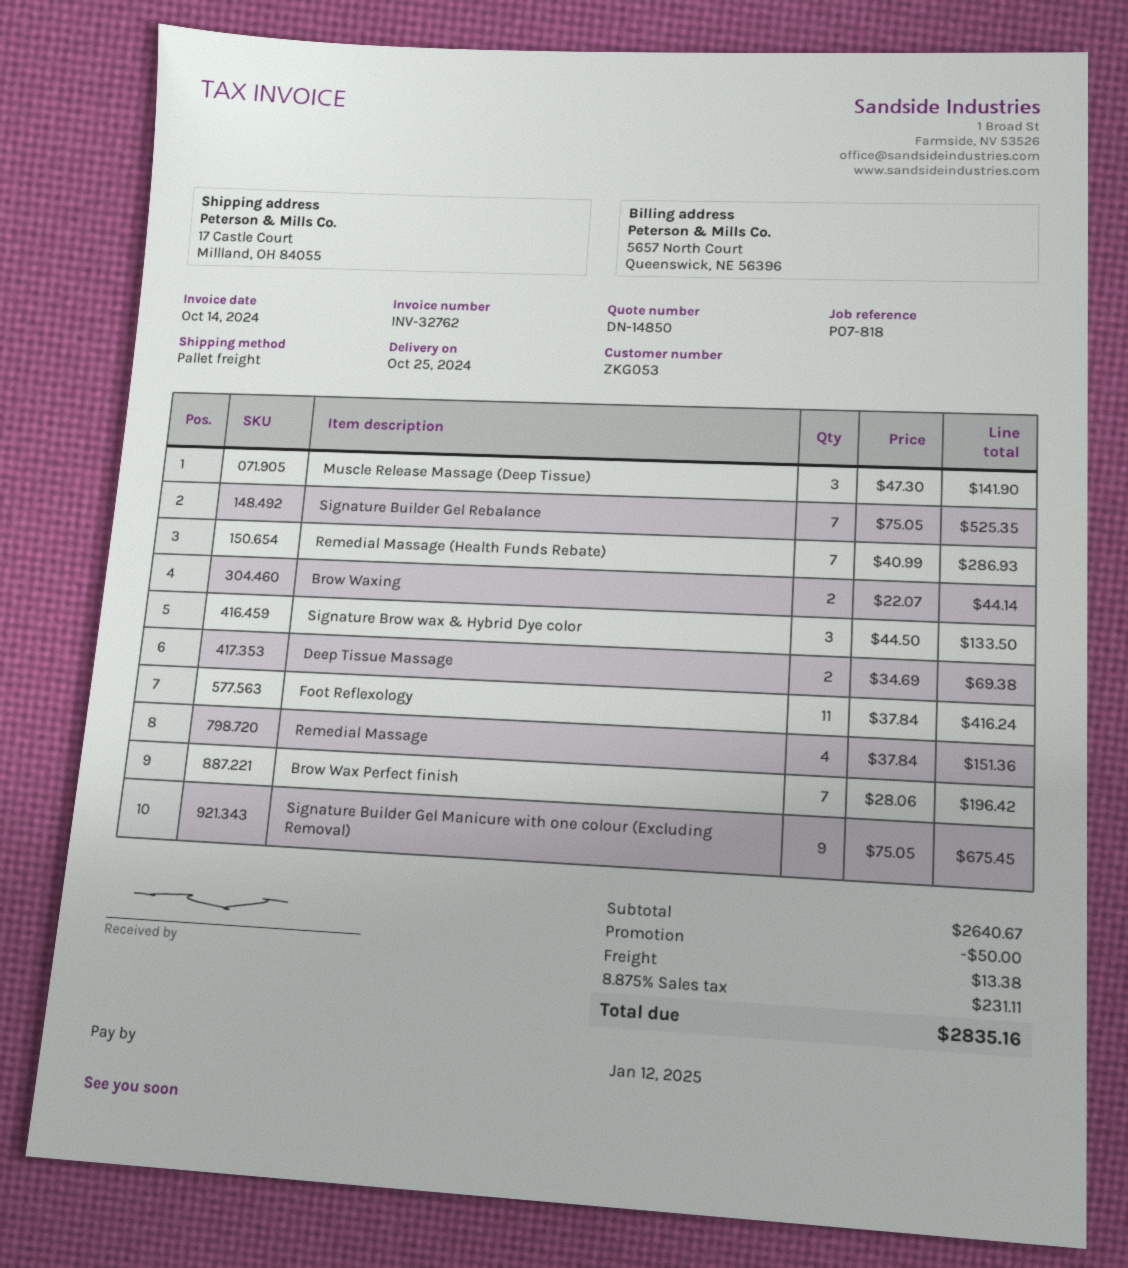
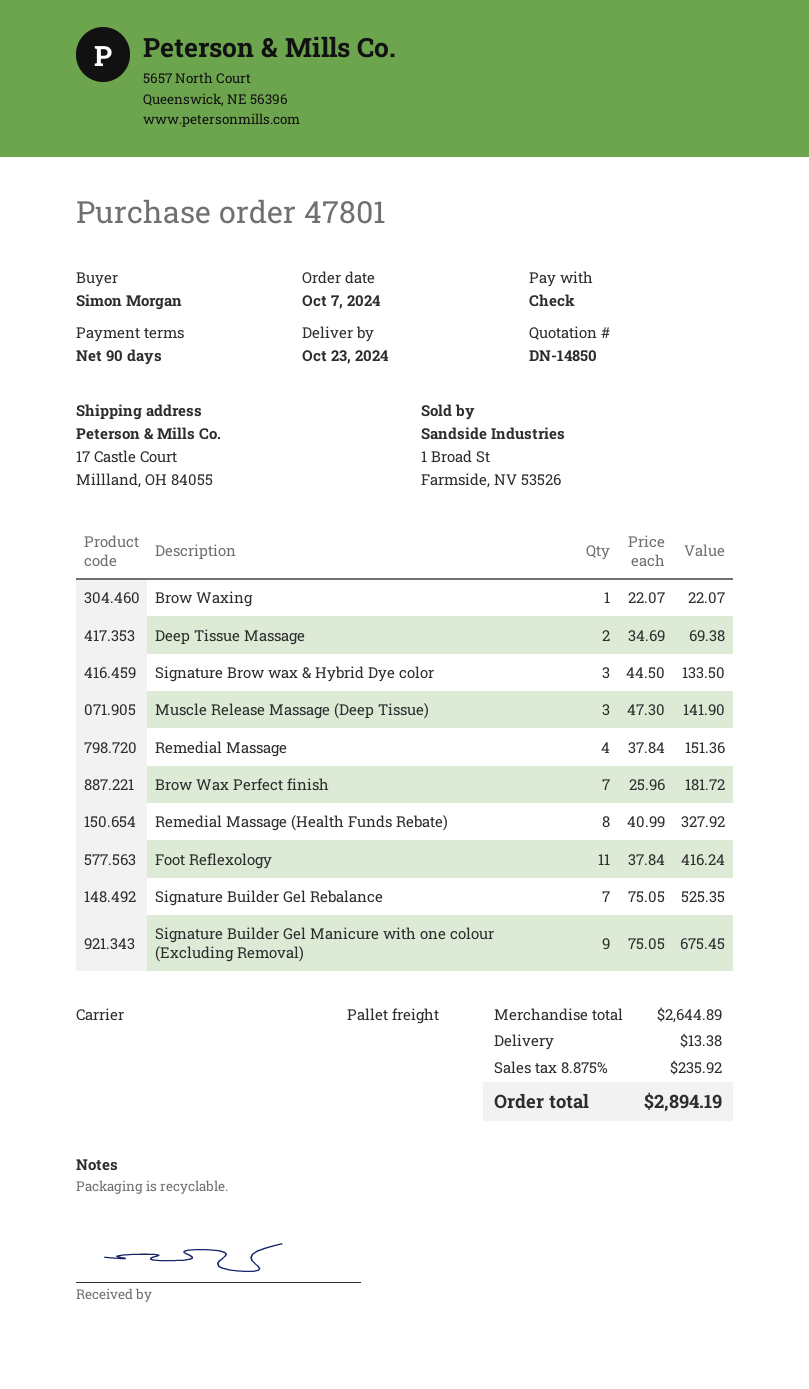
delivery date: 2024-10-25 -> 2024-10-23
Remedial Massage (Health Funds Rebate): 7 x 40.99 = 286.93 -> 8 x 40.99 = 327.92
Brow Waxing: 2 x 22.07 = 44.14 -> 1 x 22.07 = 22.07
Brow Wax Perfect finish: 7 x 28.06 = 196.42 -> 7 x 25.96 = 181.72
subtotal: 2640.67 -> 2644.89
discount: 50.00 -> none
tax: 8.875% = 231.11 -> 8.875% = 235.92
total: 2835.16 -> 2894.19

